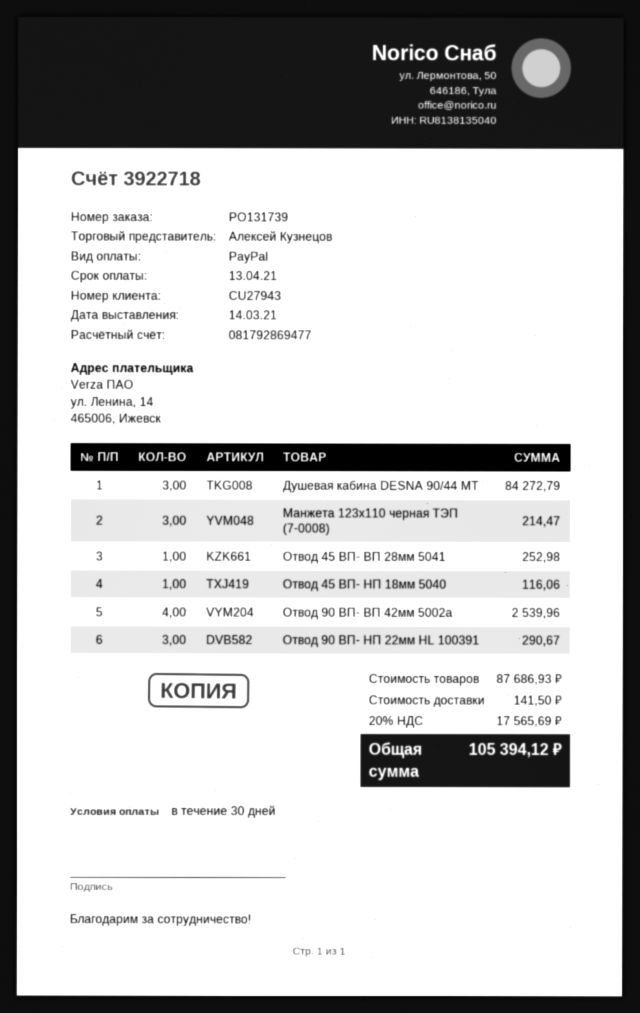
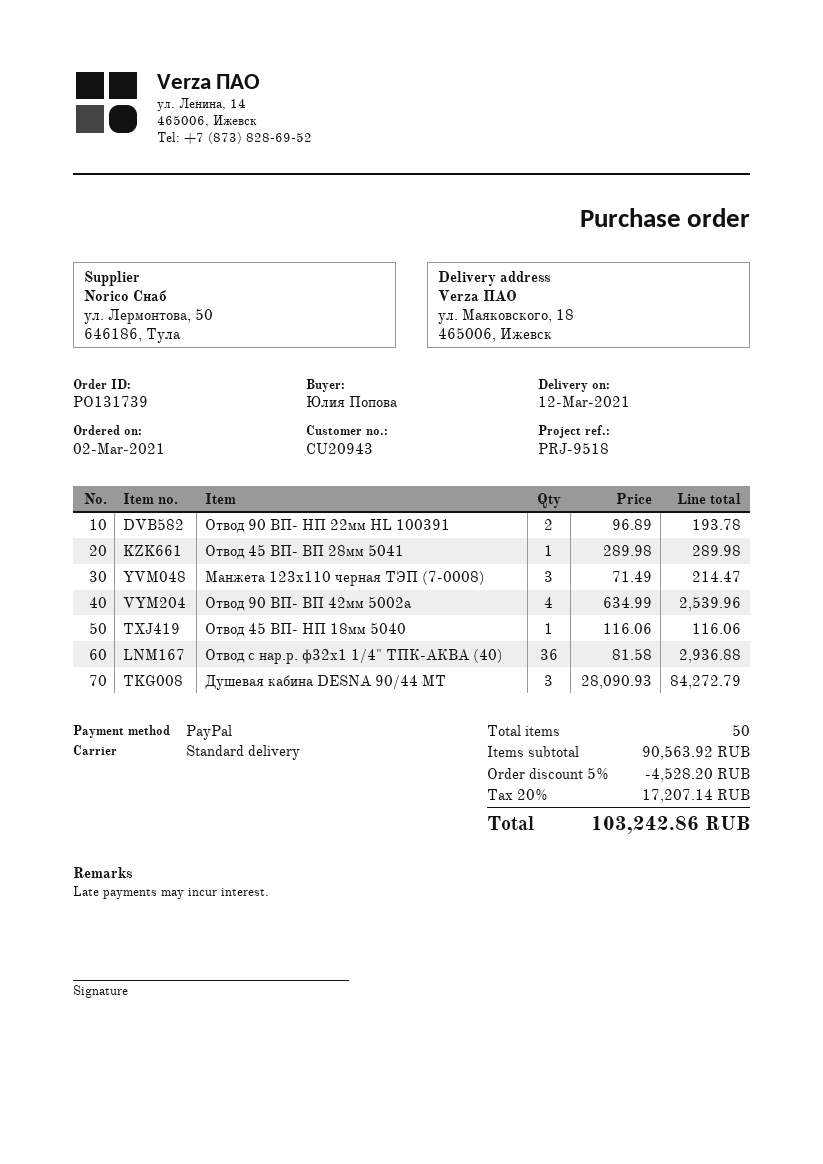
customer number: CU27943 -> CU20943
Отвод 45 ВП- ВП 28мм 5041: 1 for 252.98 -> 1 for 289.98
Отвод 90 ВП- НП 22мм HL 100391: 3 for 290.67 -> 2 for 193.78
Отвод с нар.р. ф32х1 1/4" ТПК-АКВА (40): none -> 36 for 2936.88
subtotal: 87686.93 -> 90563.92
discount: none -> 5% = 4528.20
shipping: 141.50 -> none
tax: 20% = 17565.69 -> 20% = 17207.14
total: 105394.12 -> 103242.86

